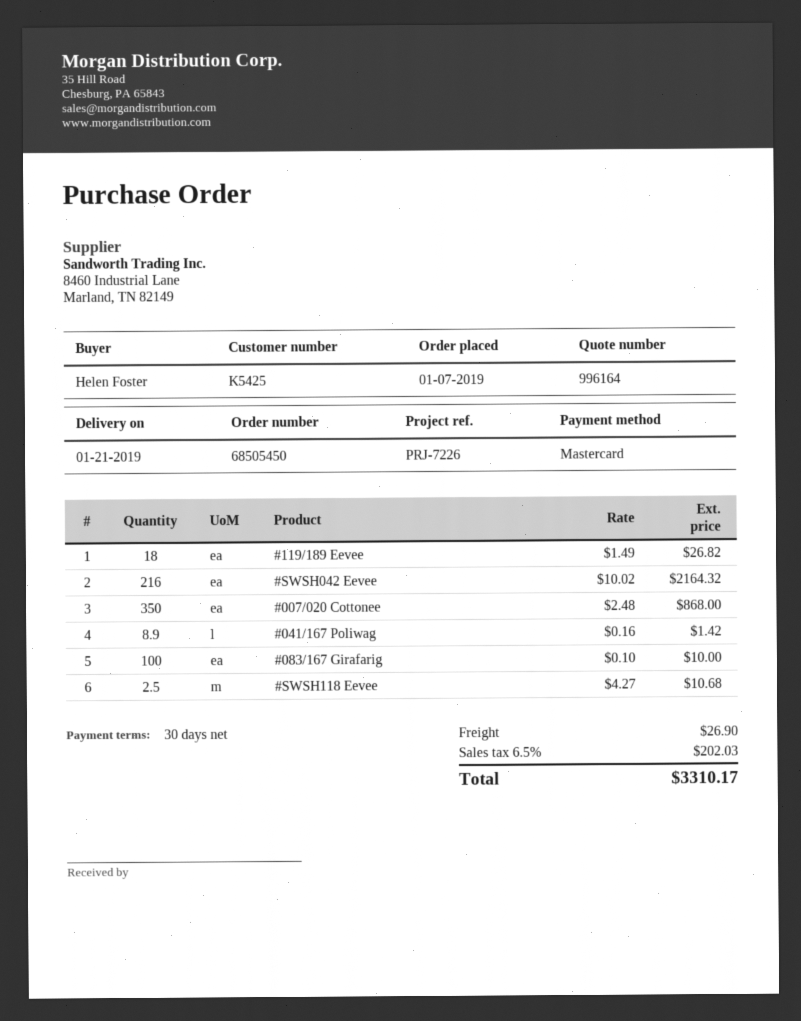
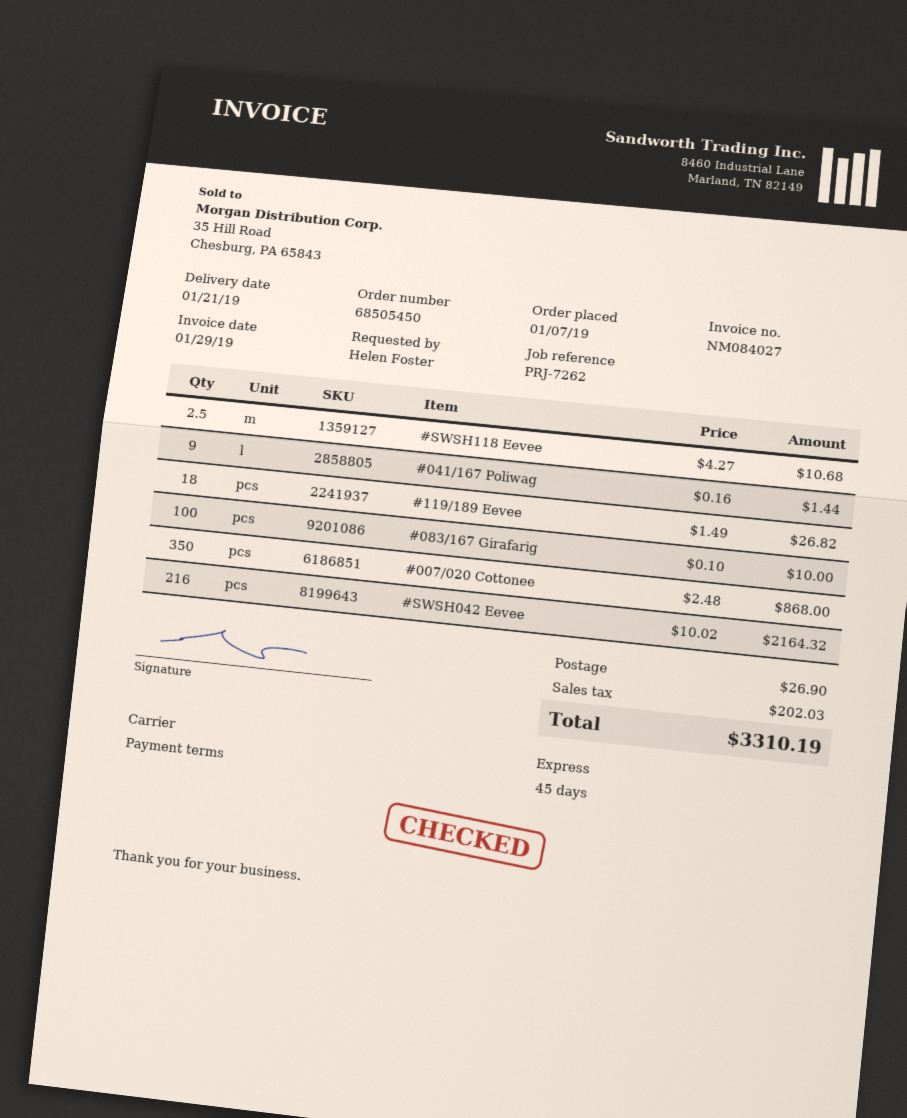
payment terms: 30 days -> 45 days
reference: PRJ-7226 -> PRJ-7262
#041/167 Poliwag: 8.9 x 0.16 = 1.42 -> 9 x 0.16 = 1.44
total: 3310.17 -> 3310.19

